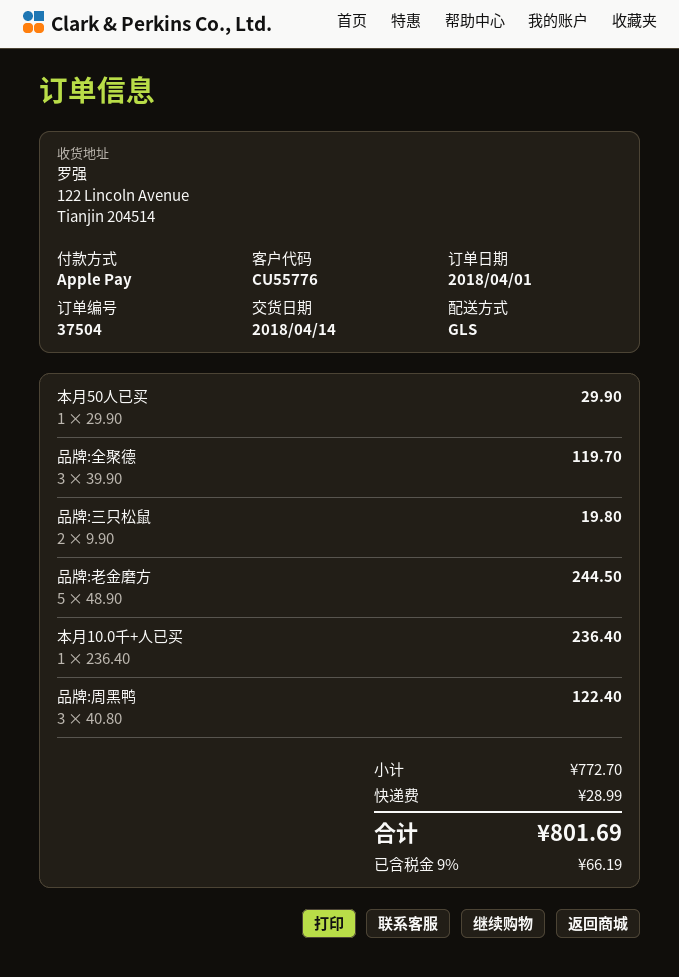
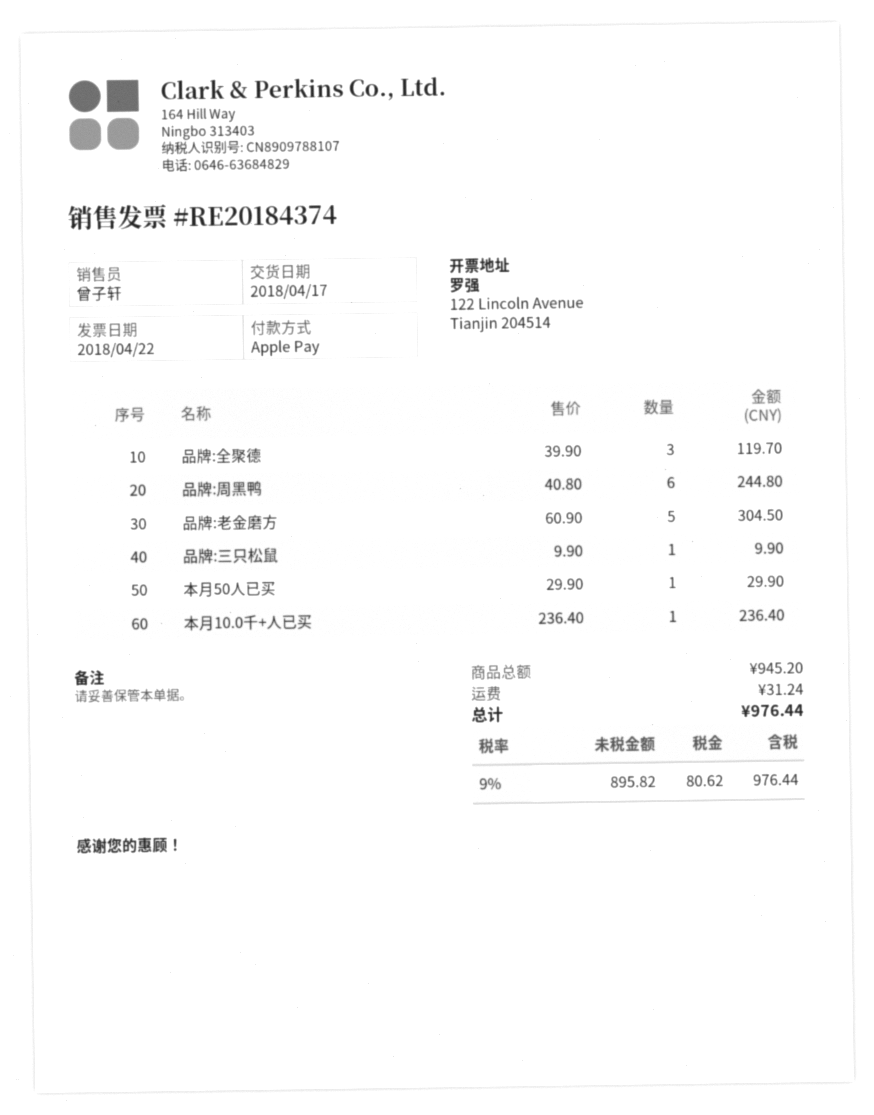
delivery date: 2018-04-14 -> 2018-04-17
品牌:三只松鼠: 2 x 9.90 = 19.80 -> 1 x 9.90 = 9.90
品牌:老金磨方: 5 x 48.90 = 244.50 -> 5 x 60.90 = 304.50
品牌:周黑鸭: 3 x 40.80 = 122.40 -> 6 x 40.80 = 244.80
subtotal: 772.70 -> 945.20
shipping: 28.99 -> 31.24
tax: 9% = 66.19 -> 9% = 80.62
total: 801.69 -> 976.44

